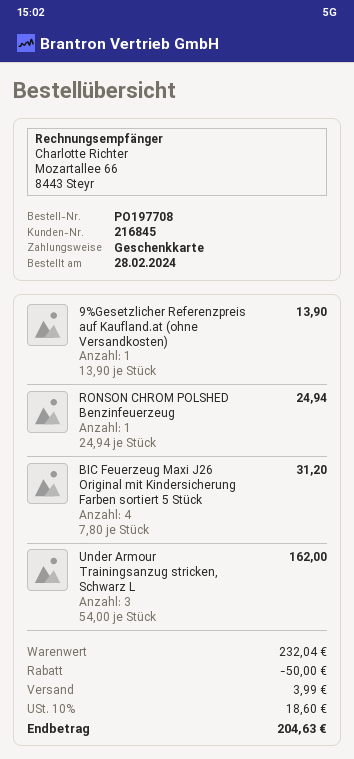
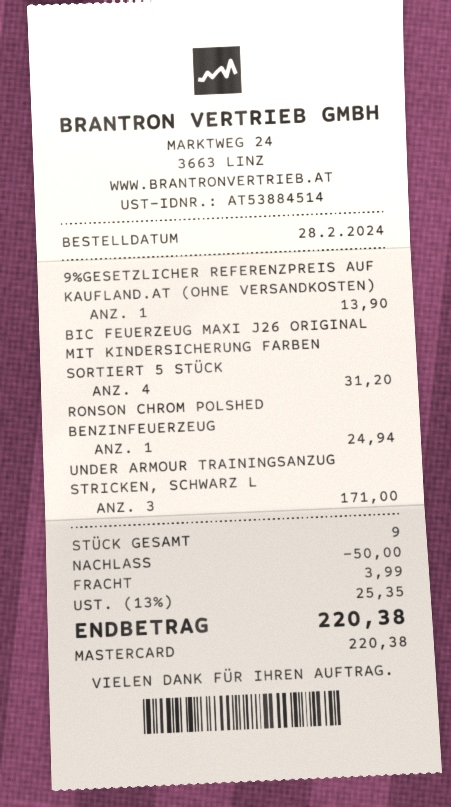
payment method: gift card -> Mastercard
Under Armour Trainingsanzug stricken, Schwarz L: 3 for 162.00 -> 3 for 171.00
tax: 10% = 18.60 -> 13% = 25.35
total: 204.63 -> 220.38

